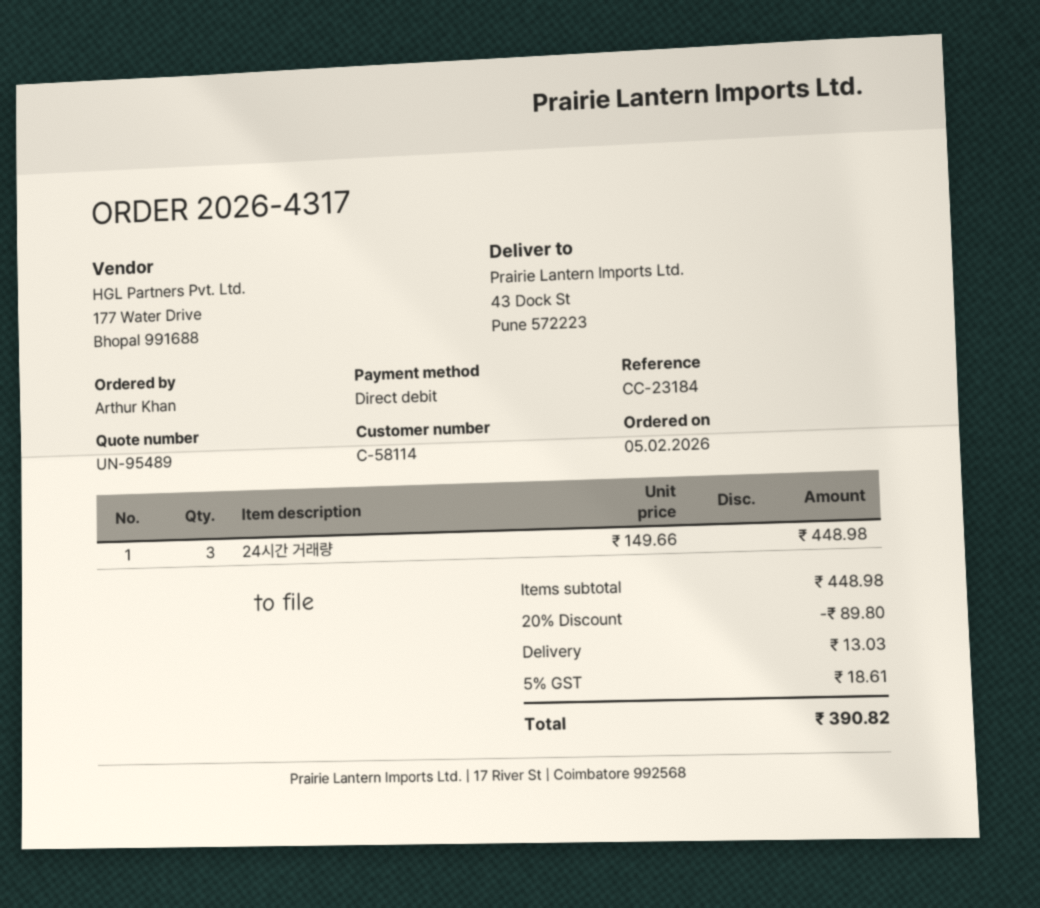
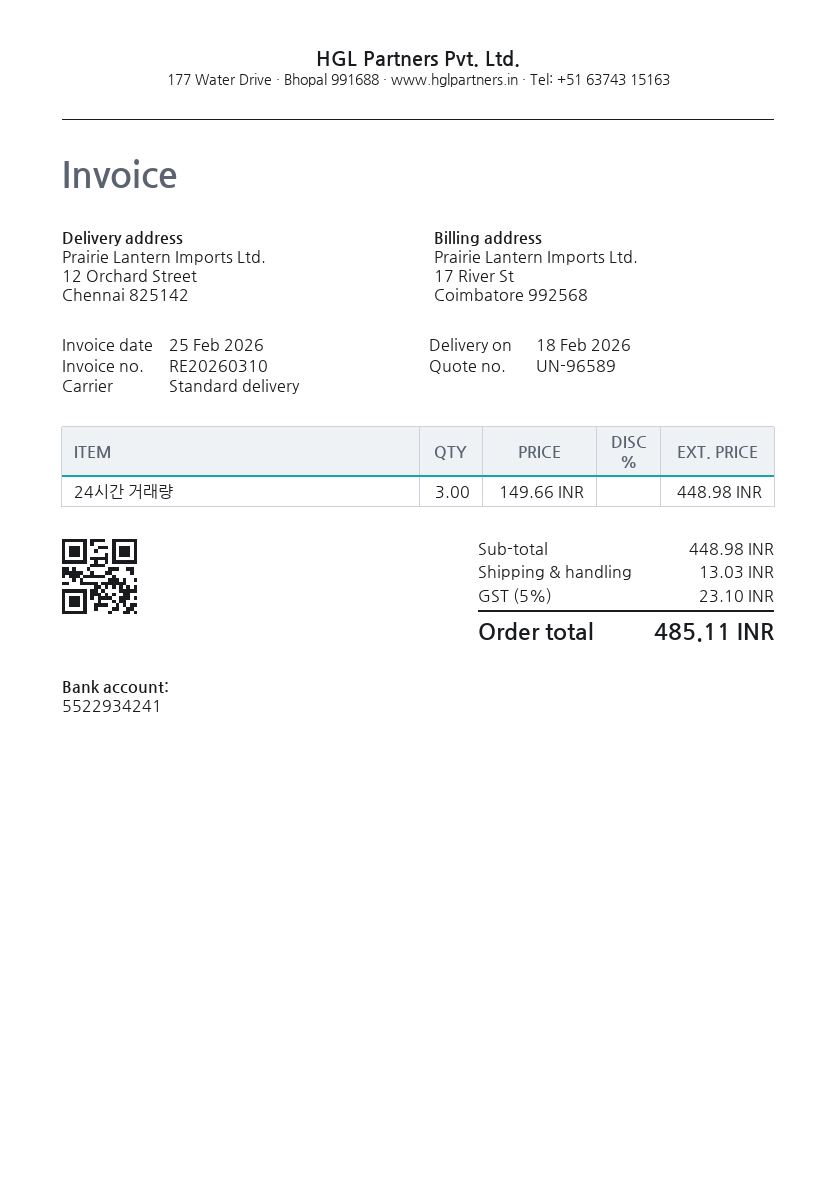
quote number: UN-95489 -> UN-96589
ship to: 43 Dock St, Pune 572223 -> 12 Orchard Street, Chennai 825142
discount: 20% = 89.80 -> none
tax: 5% = 18.61 -> 5% = 23.10
total: 390.82 -> 485.11

